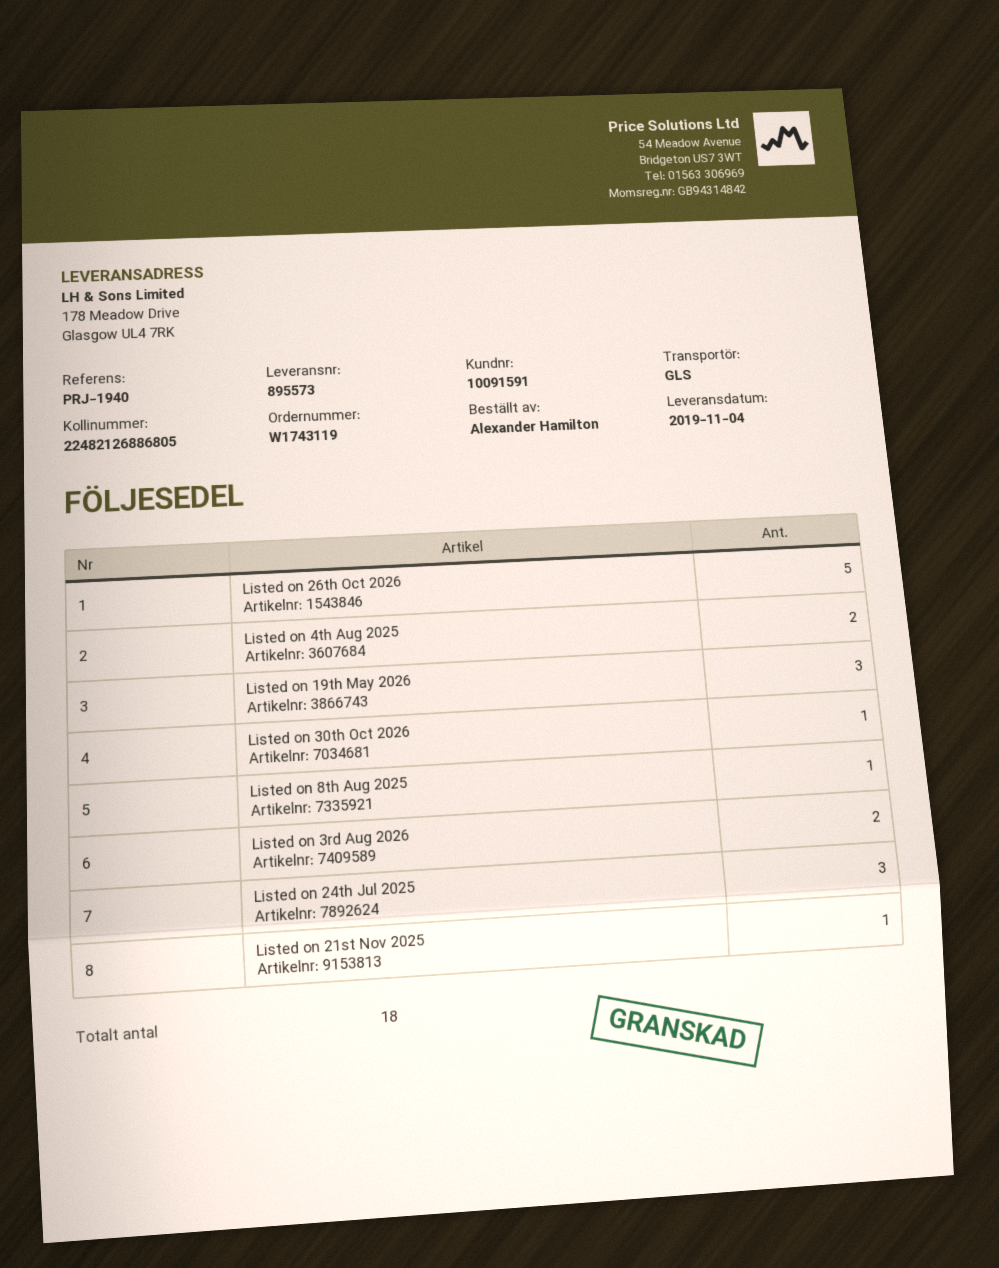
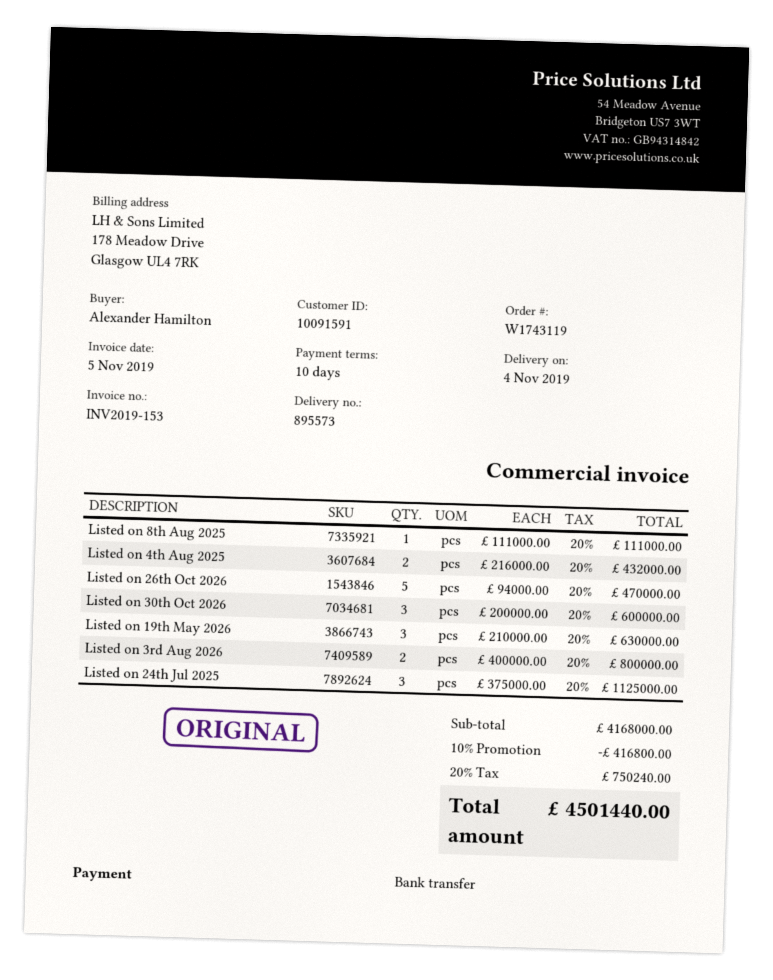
Listed on 30th Oct 2026: 1 -> 3
Listed on 21st Nov 2025: 1 -> none

